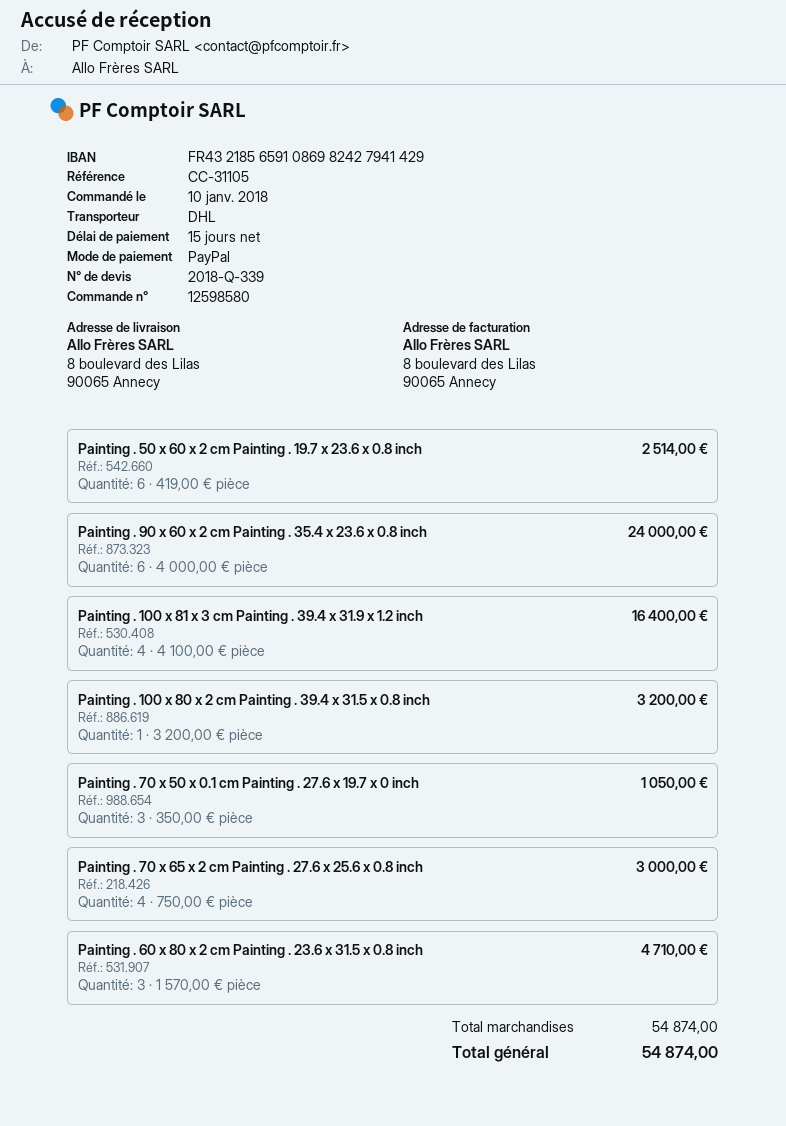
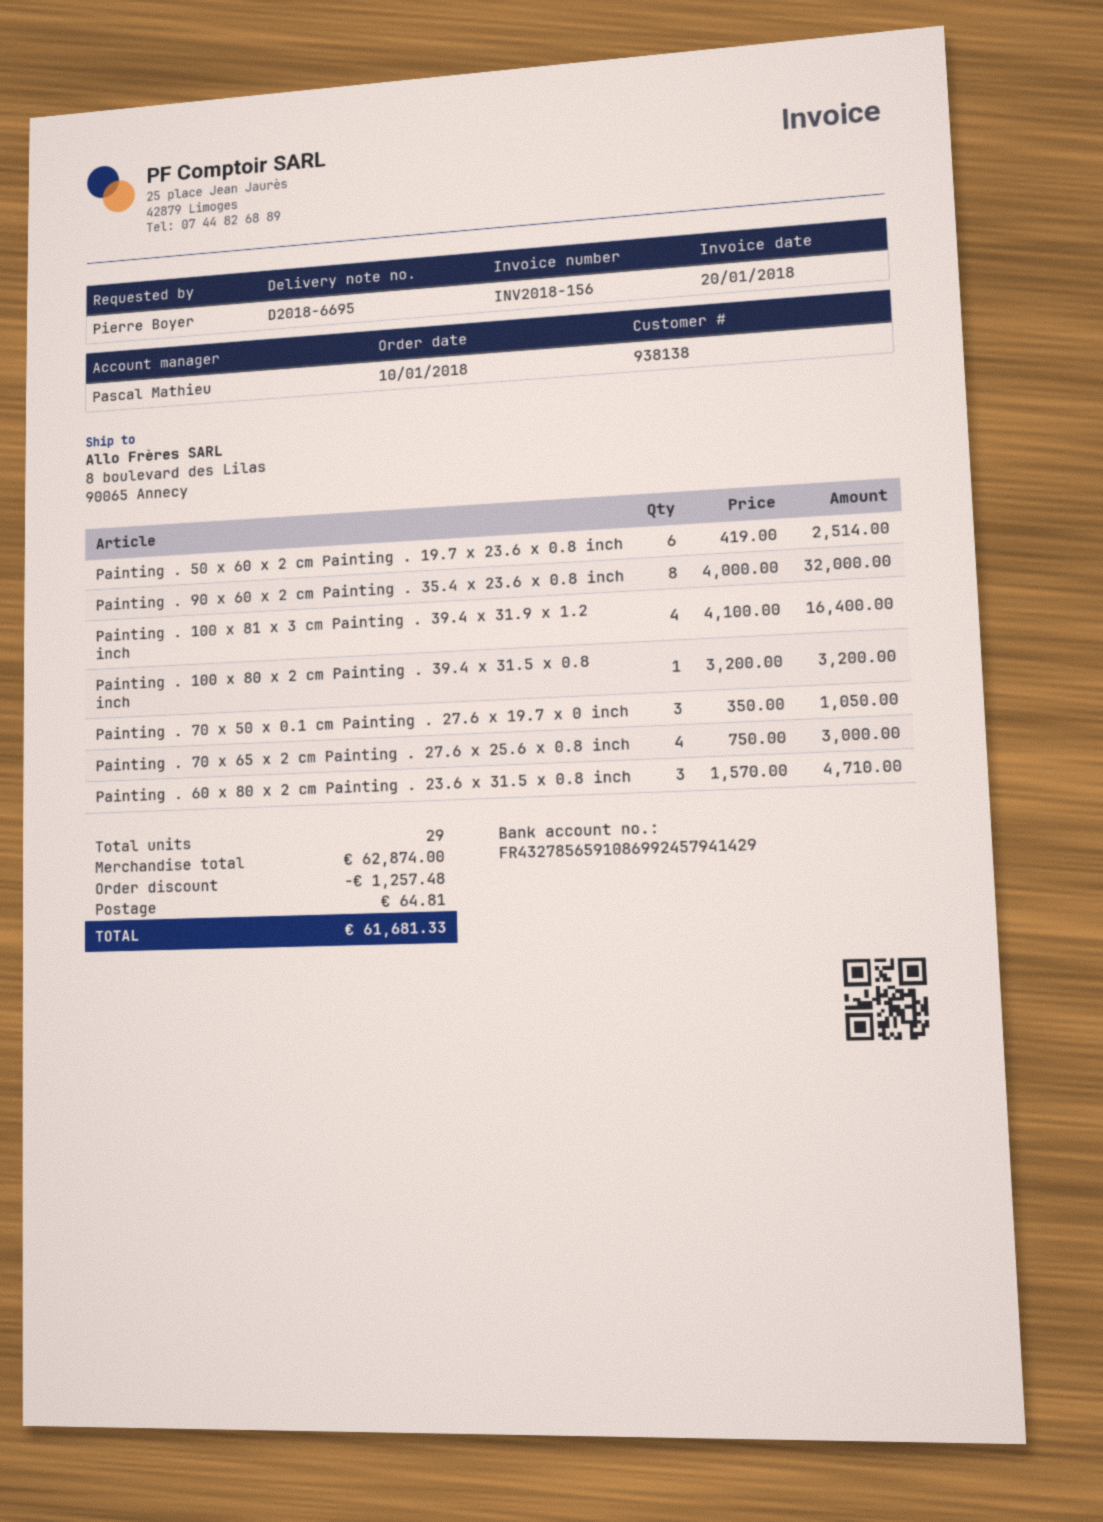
bank account: FR4321856591086982427941429 -> FR4327856591086992457941429
Painting . 90 x 60 x 2 cm Painting . 35.4 x 23.6 x 0.8 inch: 6 x 4000.00 = 24000.00 -> 8 x 4000.00 = 32000.00
subtotal: 54874.00 -> 62874.00
discount: none -> 1257.48
shipping: none -> 64.81
total: 54874.00 -> 61681.33

